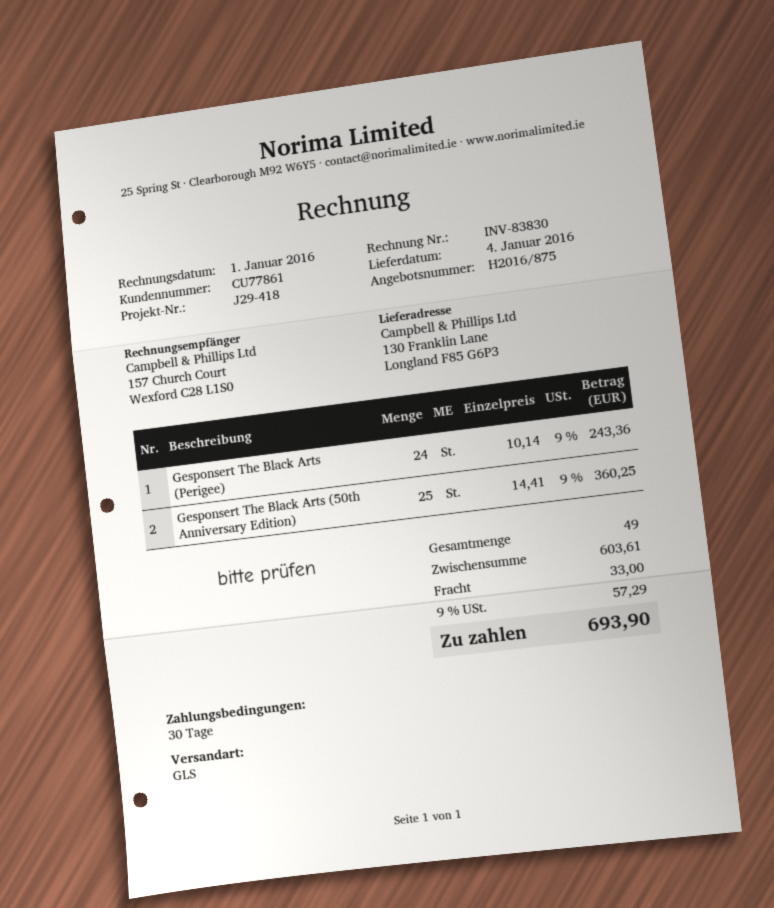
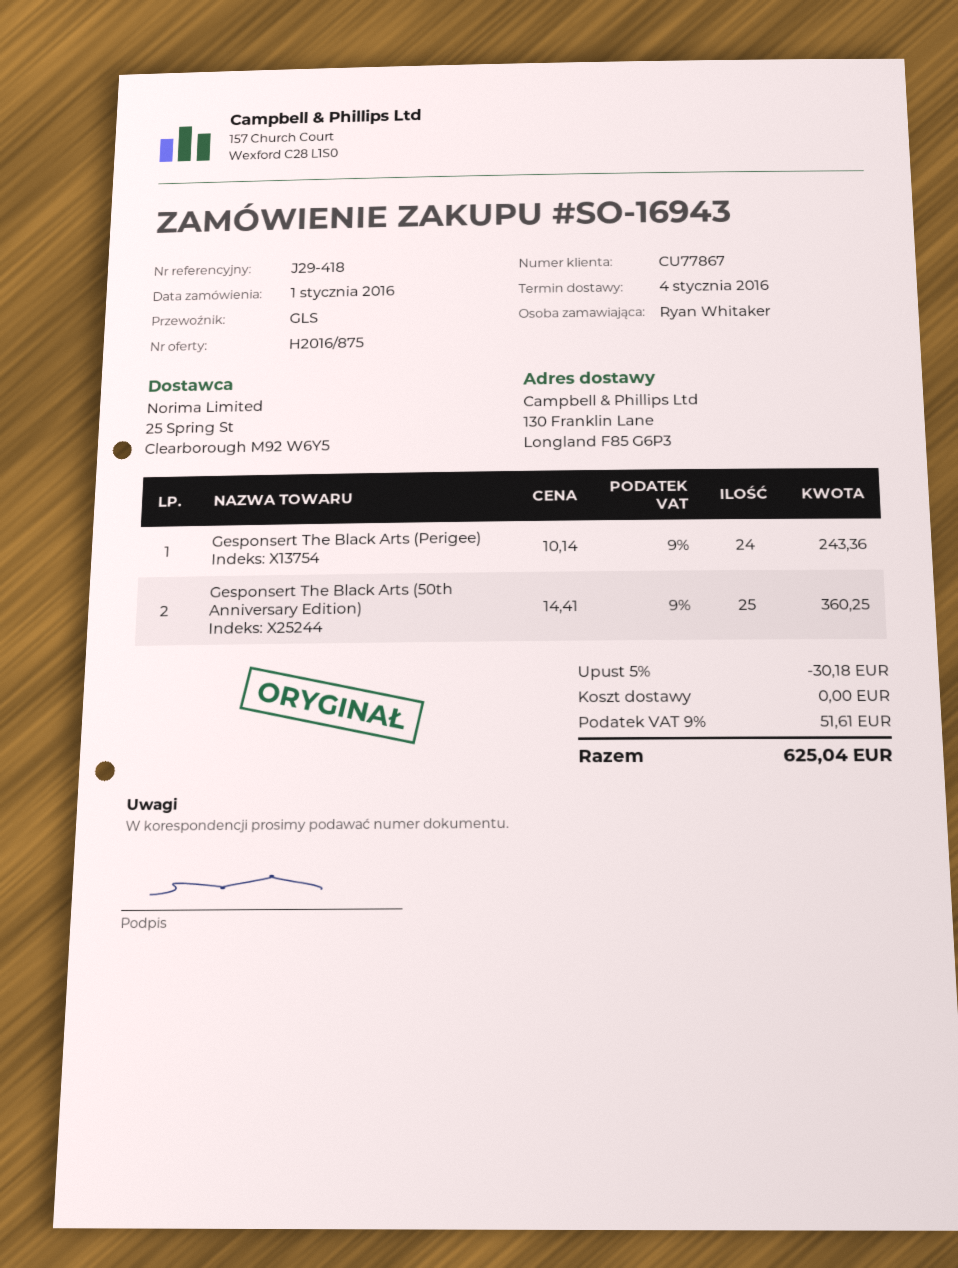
customer number: CU77861 -> CU77867
discount: none -> 5% = 30.18
shipping: 33.00 -> 0.00
tax: 9% = 57.29 -> 9% = 51.61
total: 693.90 -> 625.04

